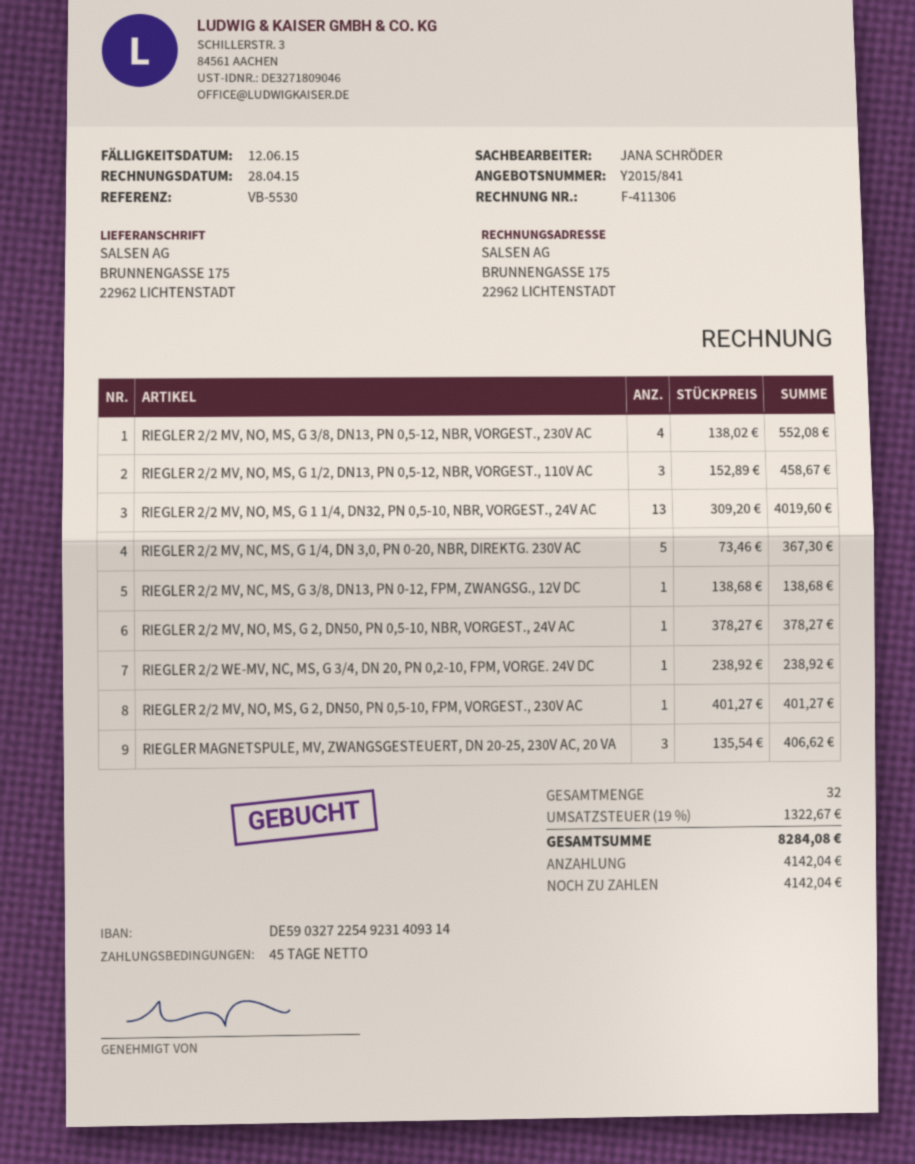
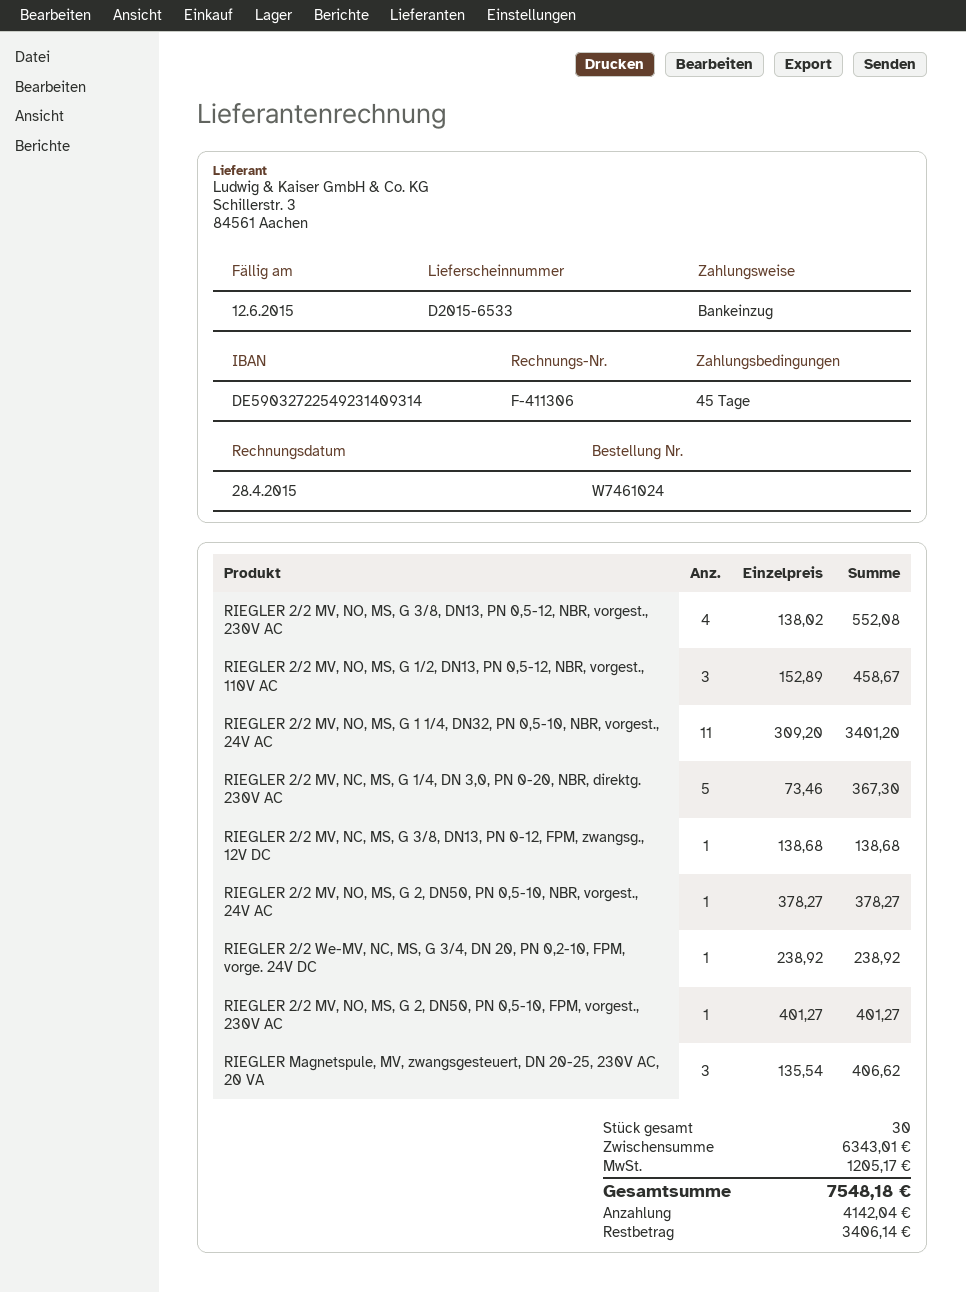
RIEGLER 2/2 MV, NO, MS, G 1 1/4, DN32, PN 0,5-10, NBR, VORGEST., 24V AC: 13 x 309.20 = 4019.60 -> 11 x 309.20 = 3401.20
total quantity: 32 -> 30
tax: 1322.67 -> 1205.17
total: 8284.08 -> 7548.18
balance: 4142.04 -> 3406.14

